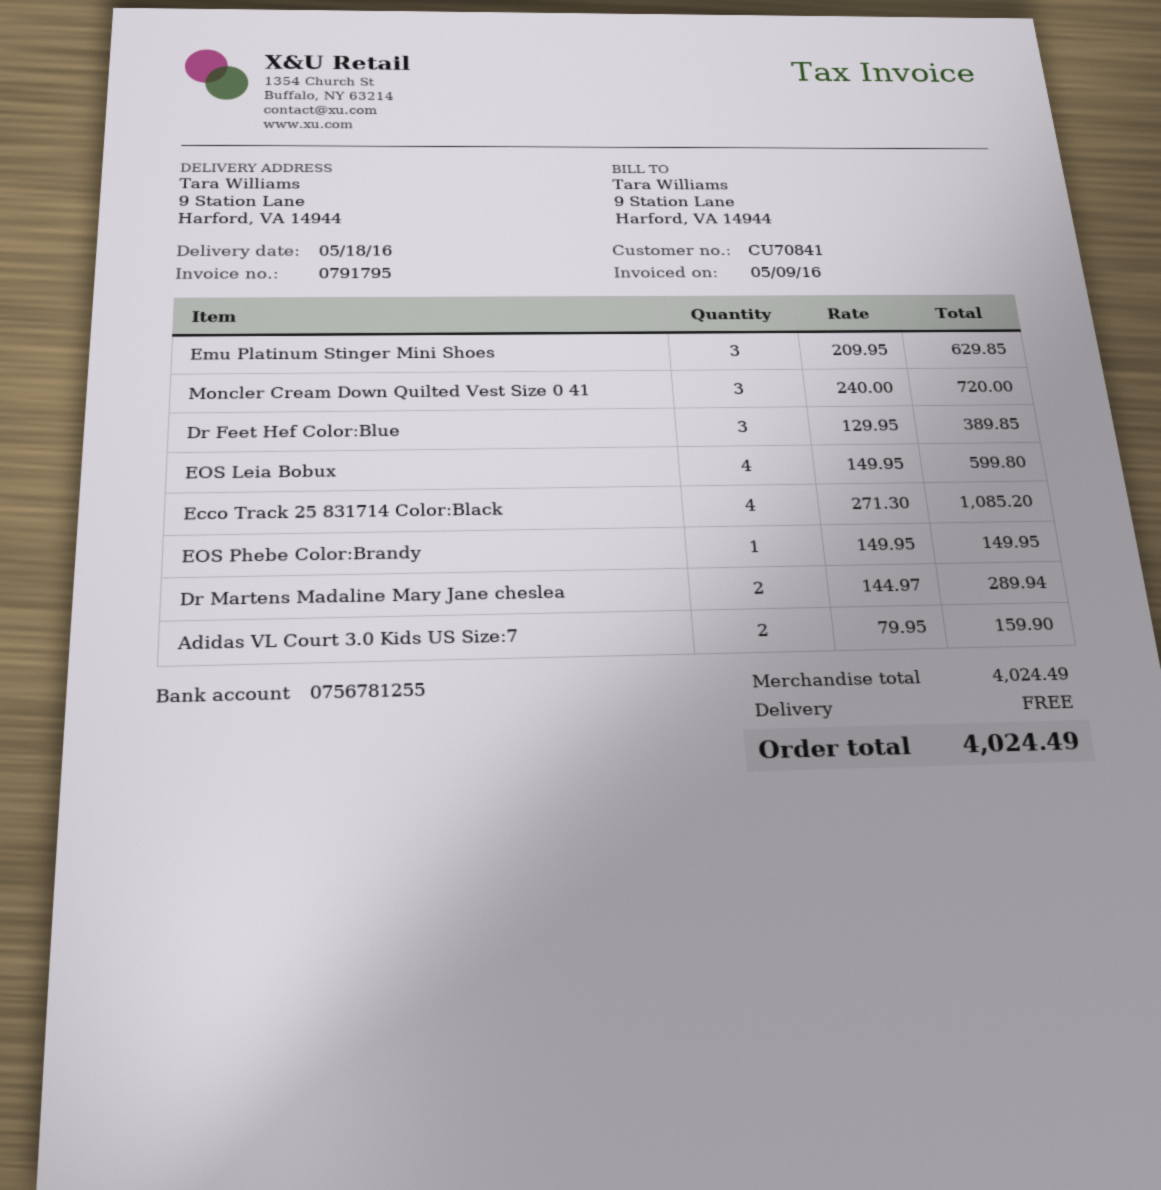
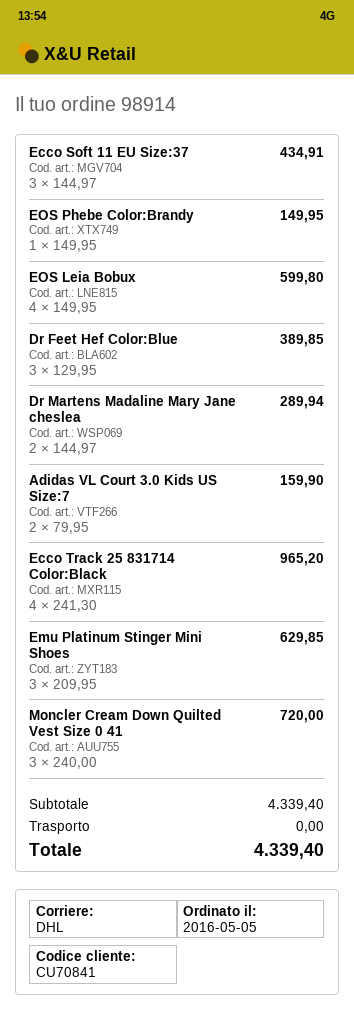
Ecco Track 25 831714 Color:Black: 4 x 271.30 = 1085.20 -> 4 x 241.30 = 965.20
Ecco Soft 11 EU Size:37: none -> 3 x 144.97 = 434.91
subtotal: 4024.49 -> 4339.40
total: 4024.49 -> 4339.40

